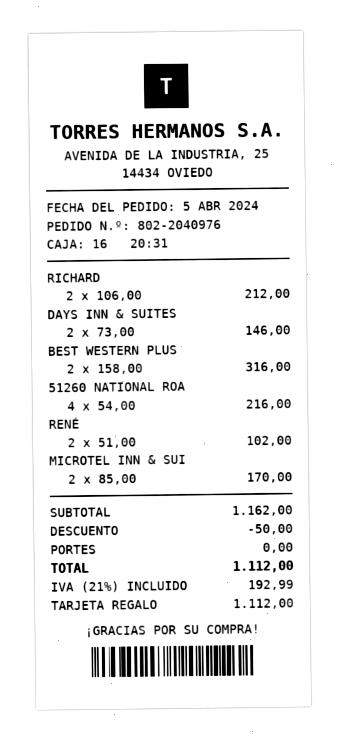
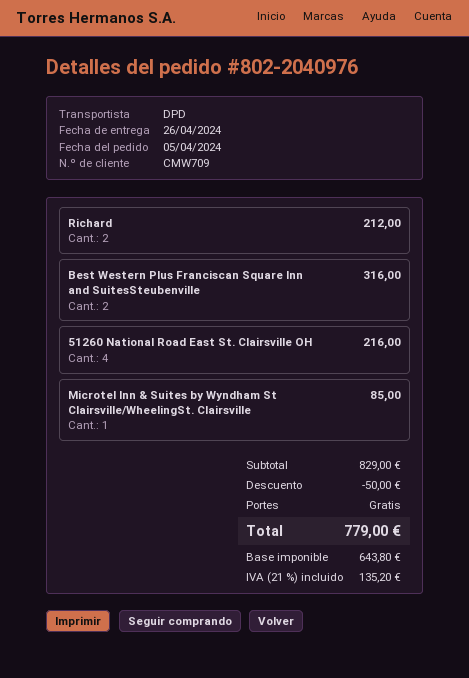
DAYS INN & SUITES: 2 for 146.00 -> none
RENÉ: 2 for 102.00 -> none
MICROTEL INN & SUI: 2 for 170.00 -> 1 for 85.00
subtotal: 1162.00 -> 829.00
tax: 21% = 192.99 -> 21% = 135.20
total: 1112.00 -> 779.00

